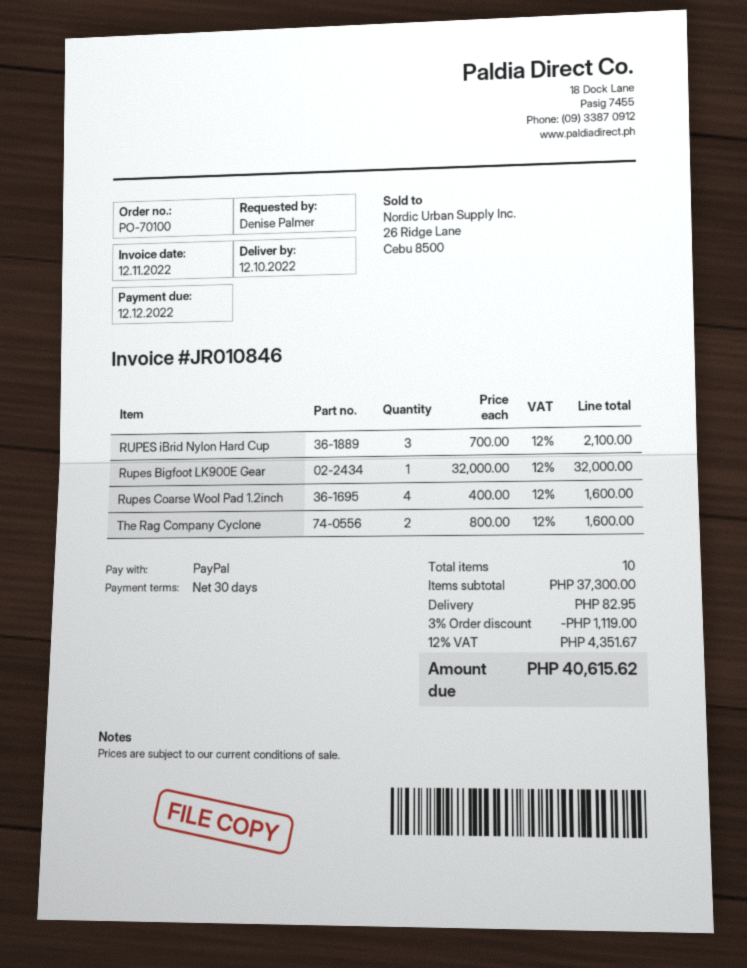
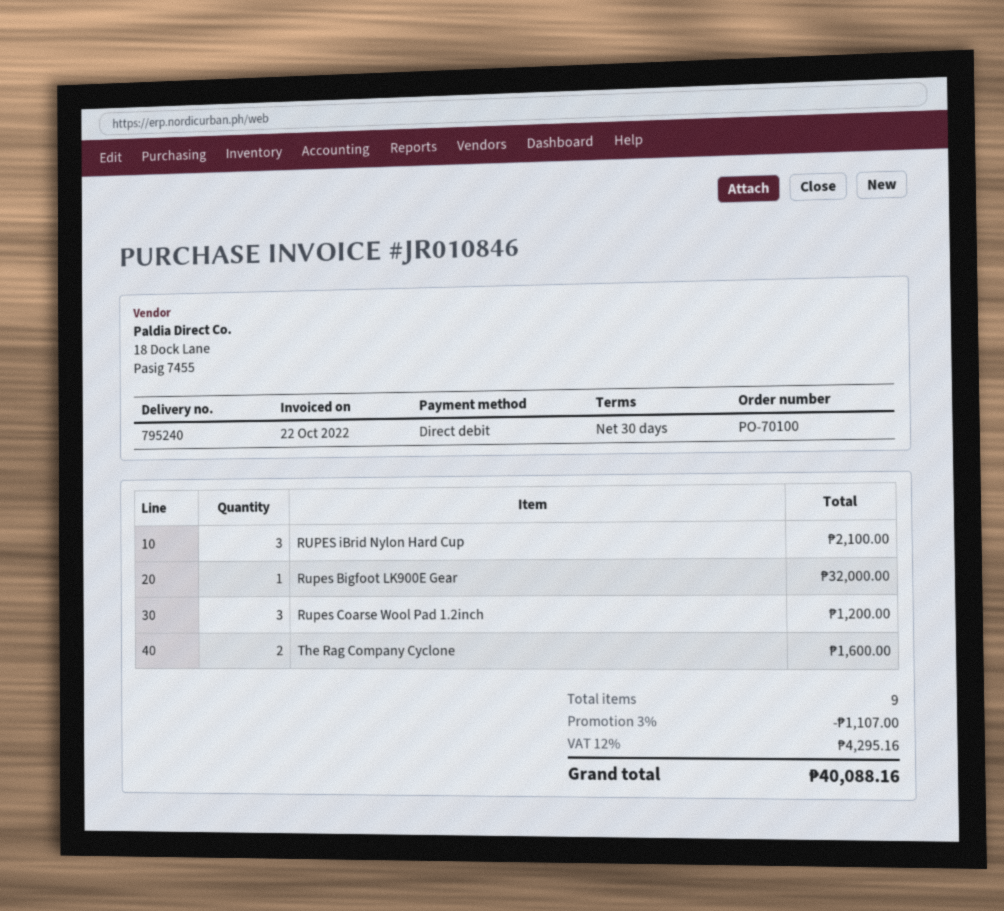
invoice date: 2022-11-12 -> 2022-10-22
payment method: PayPal -> direct debit
Rupes Coarse Wool Pad 1.2inch: 4 for 1600.00 -> 3 for 1200.00
total quantity: 10 -> 9
discount: 3% = 1119.00 -> 3% = 1107.00
shipping: 82.95 -> none
tax: 12% = 4351.67 -> 12% = 4295.16
total: 40615.62 -> 40088.16

